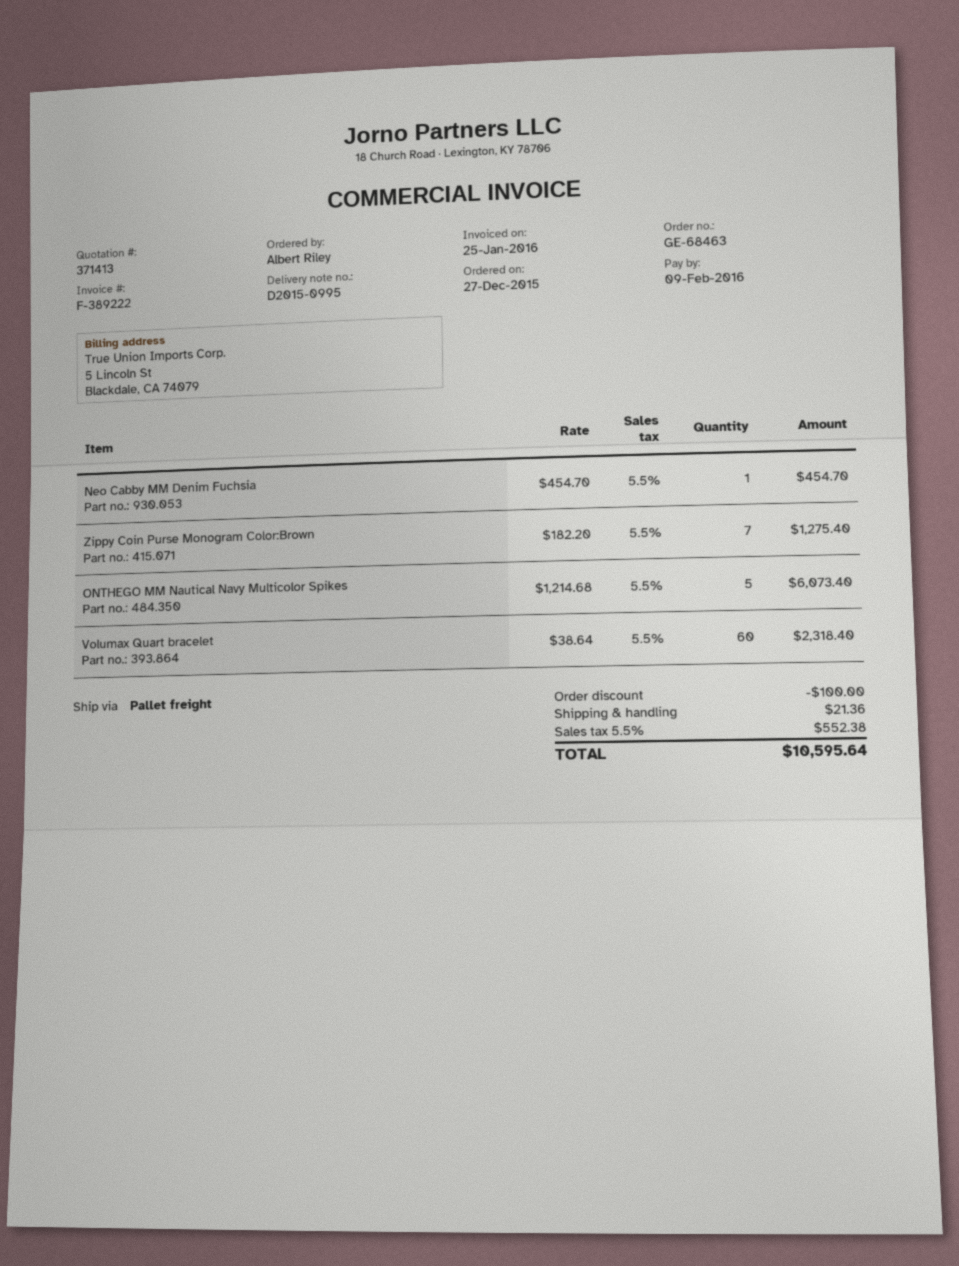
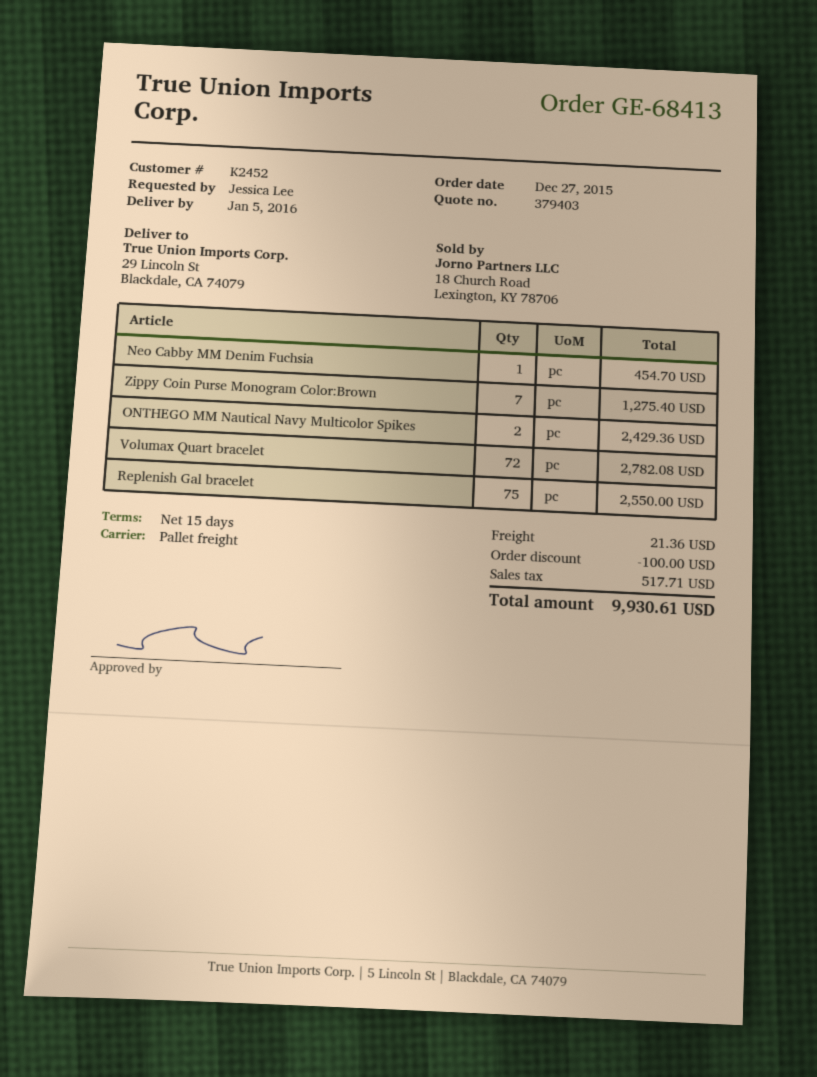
quote number: 371413 -> 379403
order number: GE-68463 -> GE-68413
ordered by: Albert Riley -> Jessica Lee
ONTHEGO MM Nautical Navy Multicolor Spikes: 5 for 6073.40 -> 2 for 2429.36
Volumax Quart bracelet: 60 for 2318.40 -> 72 for 2782.08
Replenish Gal bracelet: none -> 75 for 2550.00
tax: 552.38 -> 517.71
total: 10595.64 -> 9930.61

